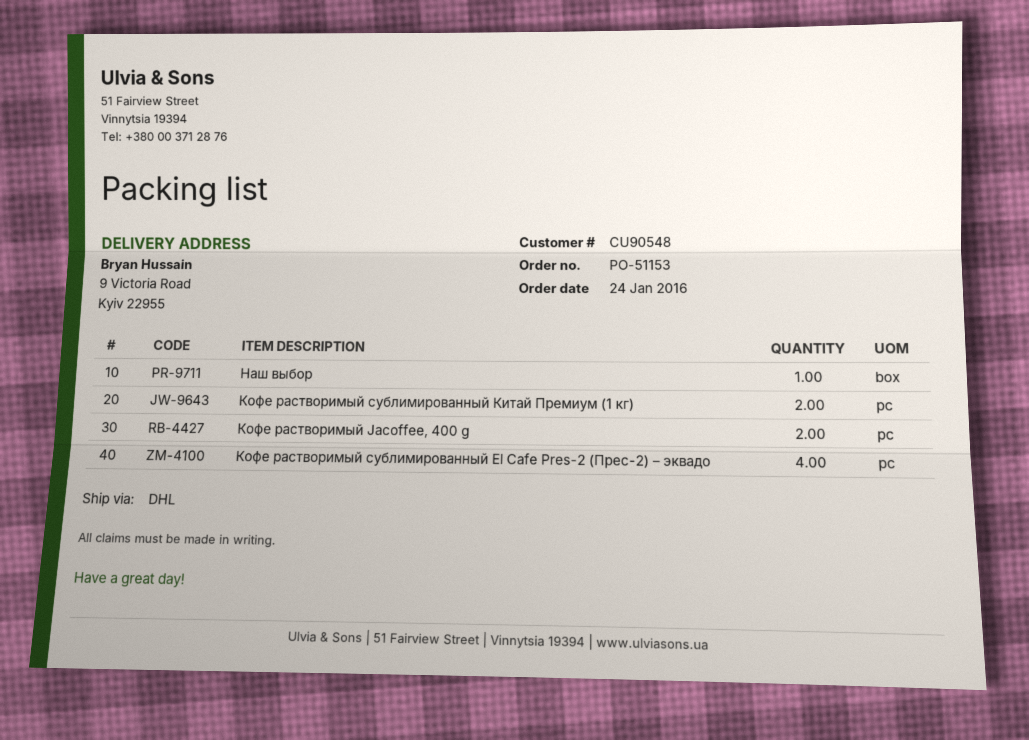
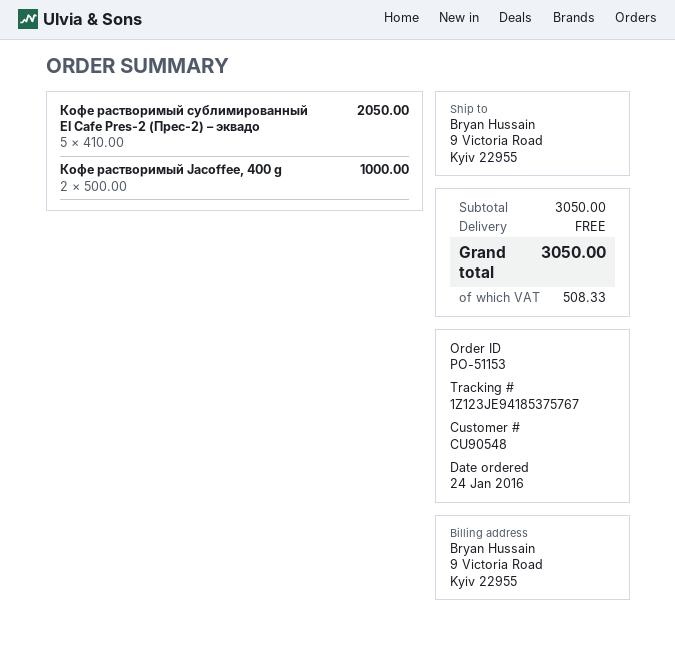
Наш выбор: 1 -> none
Кофе растворимый сублимированный Китай Премиум (1 кг): 2 -> none
Кофе растворимый сублимированный El Cafe Pres-2 (Прес-2) – эквадо: 4 -> 5

